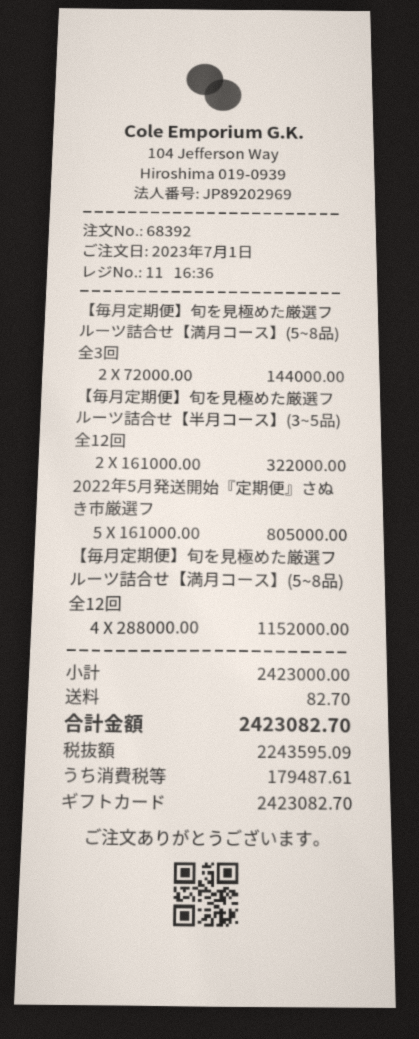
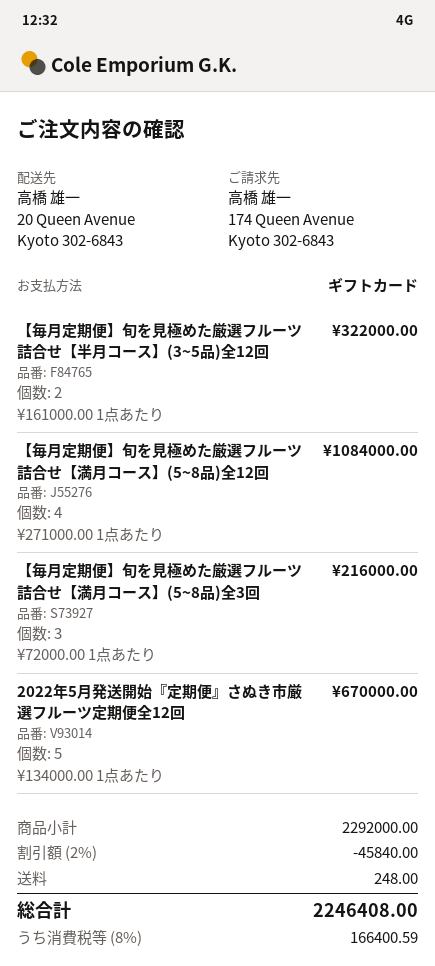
【毎月定期便】旬を見極めた厳選フルーツ詰合せ【満月コース】(5~8品)全3回: 2 x 72000.00 = 144000.00 -> 3 x 72000.00 = 216000.00
2022年5月発送開始『定期便』さぬき市厳選フ: 5 x 161000.00 = 805000.00 -> 5 x 134000.00 = 670000.00
【毎月定期便】旬を見極めた厳選フルーツ詰合せ【満月コース】(5~8品)全12回: 4 x 288000.00 = 1152000.00 -> 4 x 271000.00 = 1084000.00
subtotal: 2423000.00 -> 2292000.00
discount: none -> 2% = 45840.00
shipping: 82.70 -> 248.00
tax: 179487.61 -> 166400.59
total: 2423082.70 -> 2246408.00

